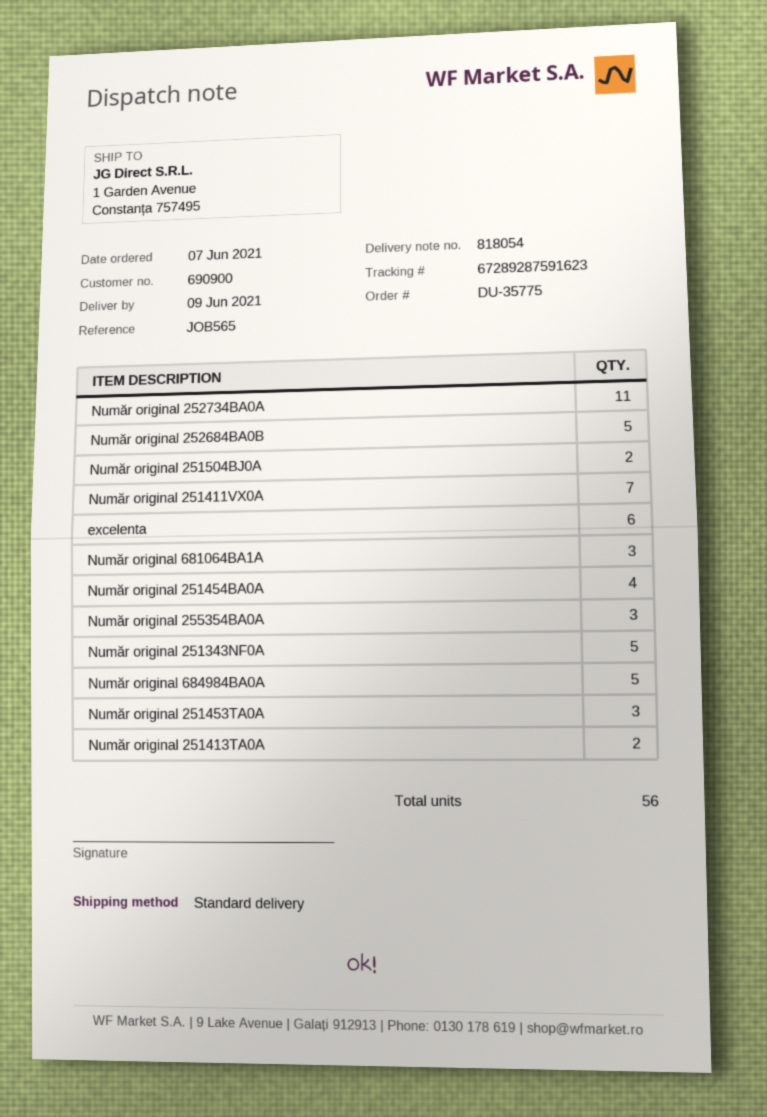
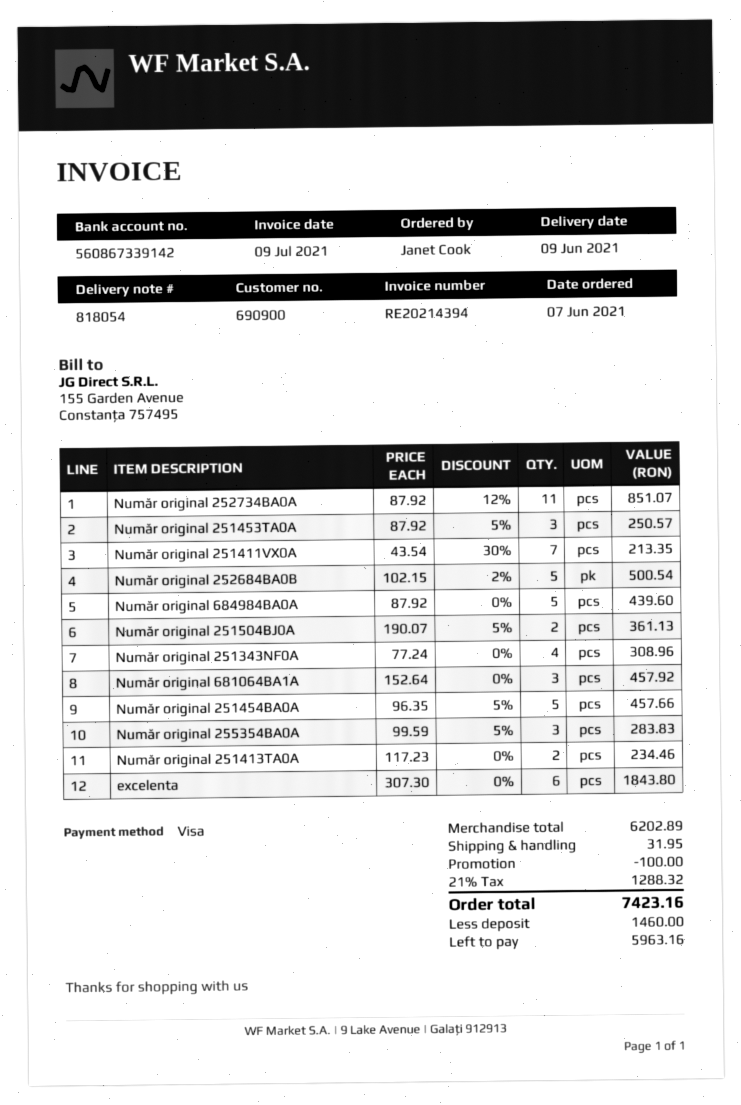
Număr original 251454BA0A: 4 -> 5
Număr original 251343NF0A: 5 -> 4

